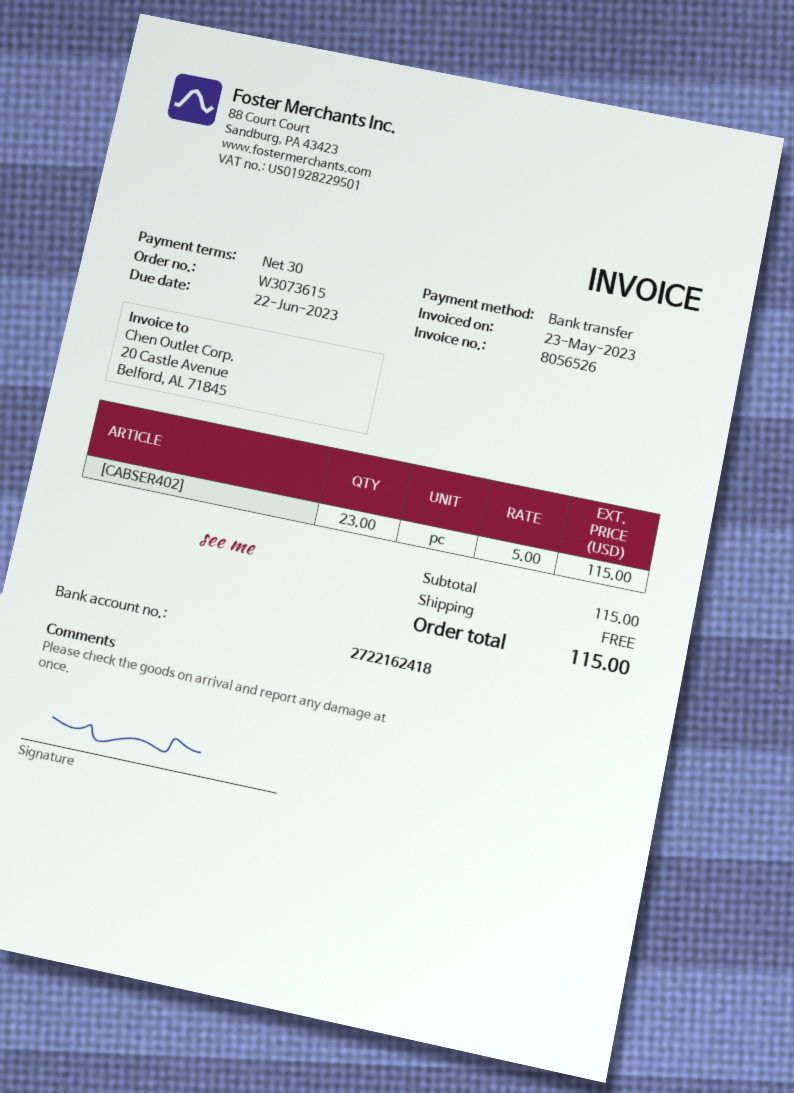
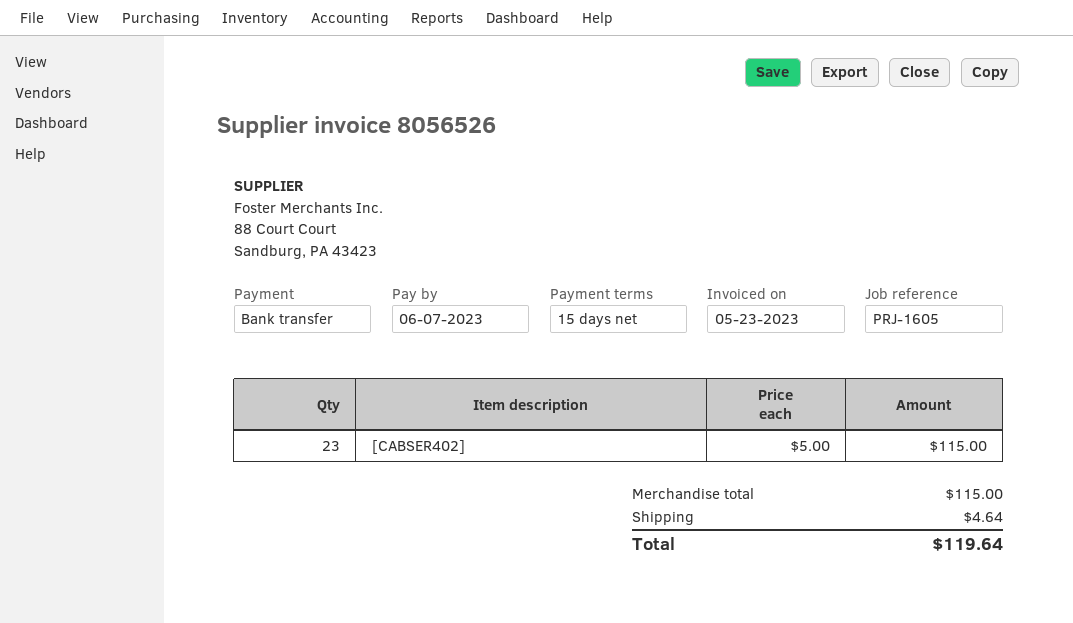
payment terms: 30 days -> 15 days
due date: 2023-06-22 -> 2023-06-07
shipping: 0.00 -> 4.64
total: 115.00 -> 119.64

